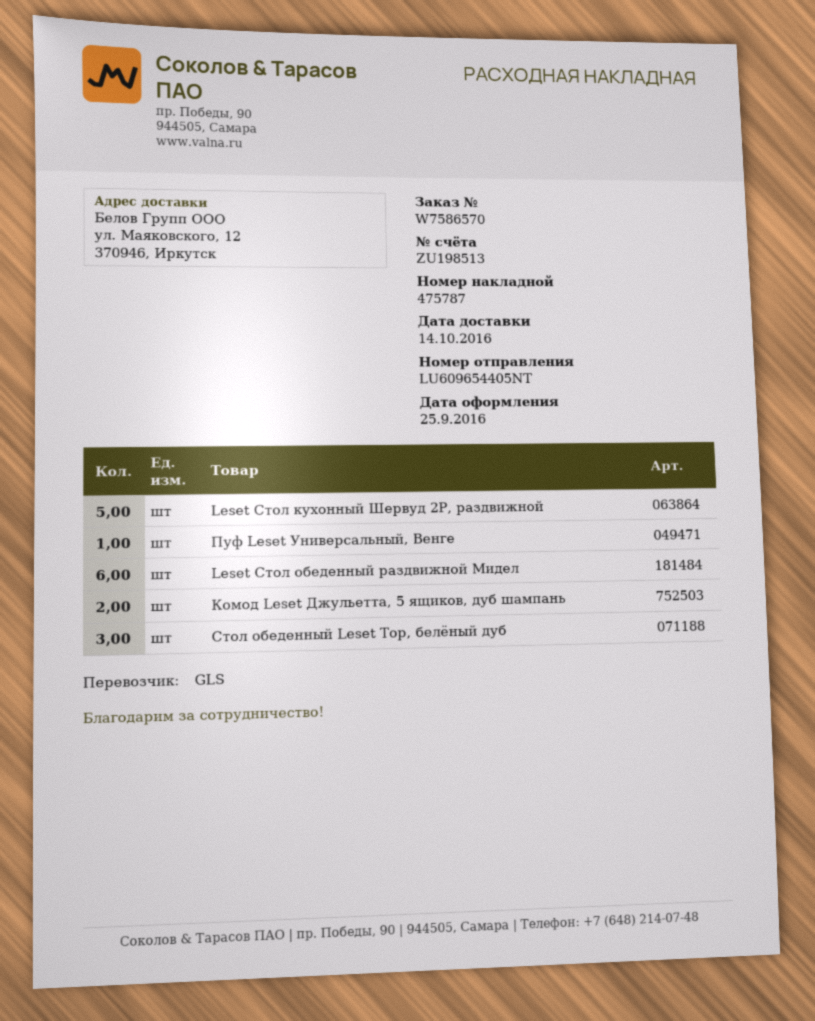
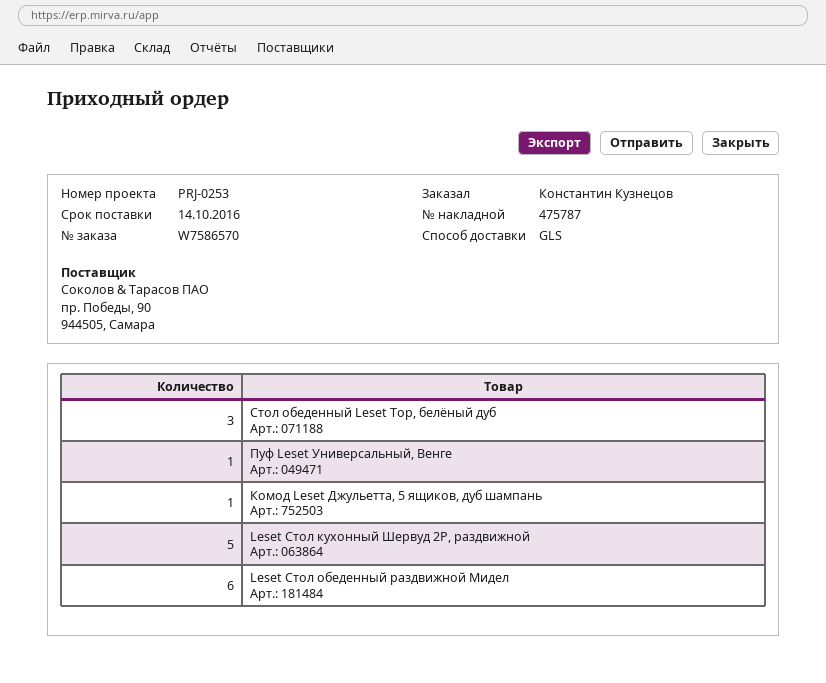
Комод Leset Джульетта, 5 ящиков, дуб шампань: 2 -> 1

